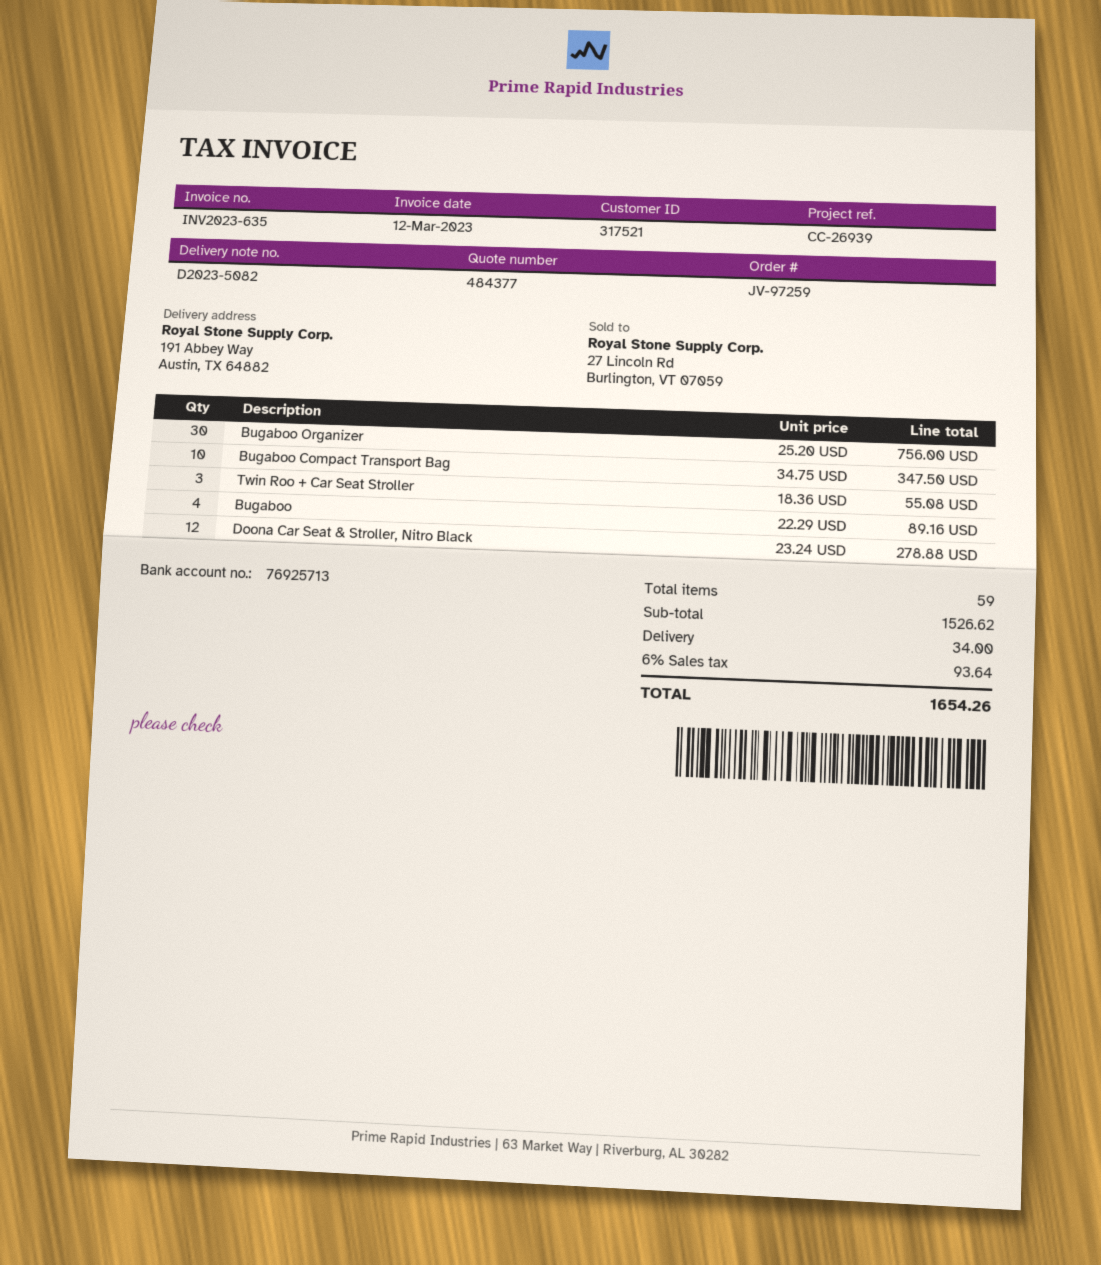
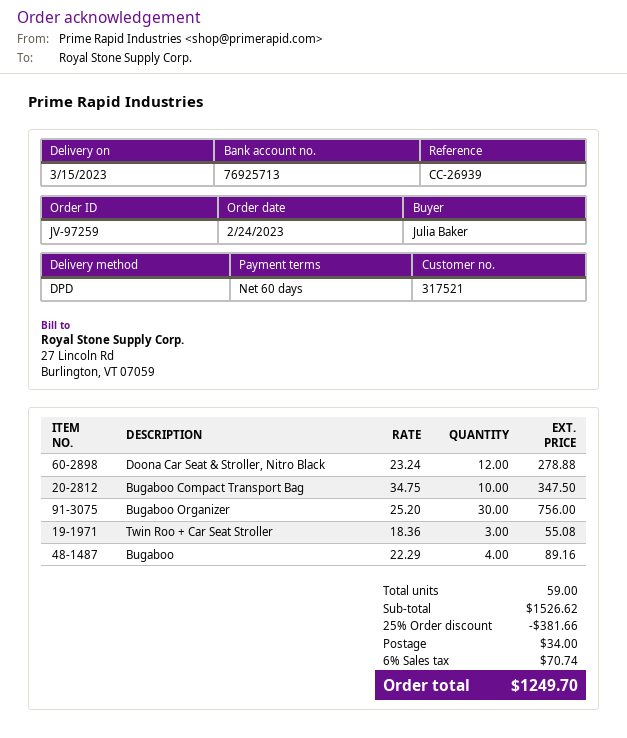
discount: none -> 25% = 381.66
tax: 6% = 93.64 -> 6% = 70.74
total: 1654.26 -> 1249.70

